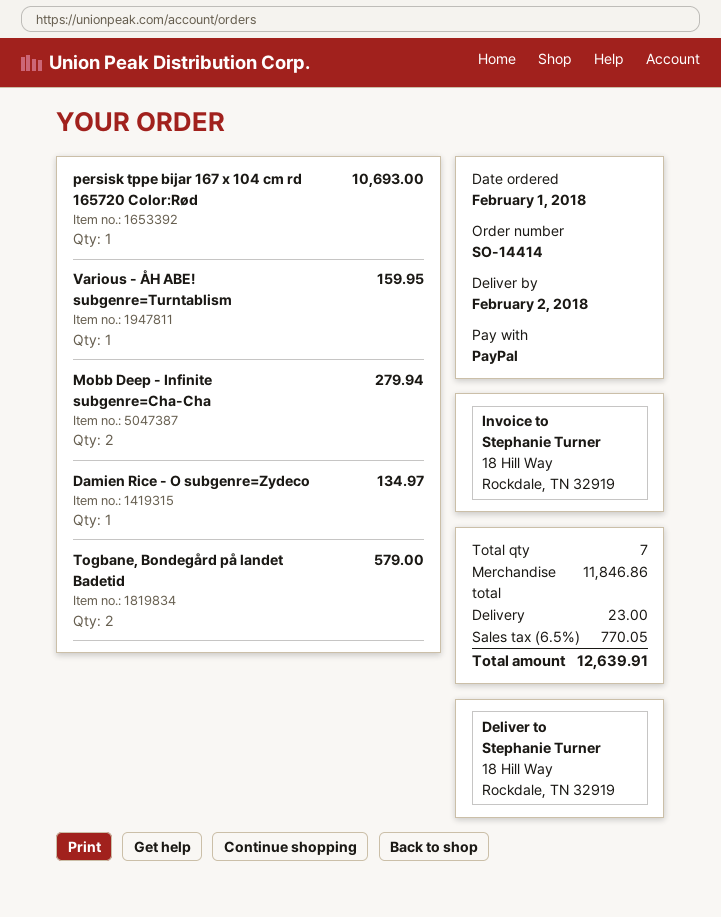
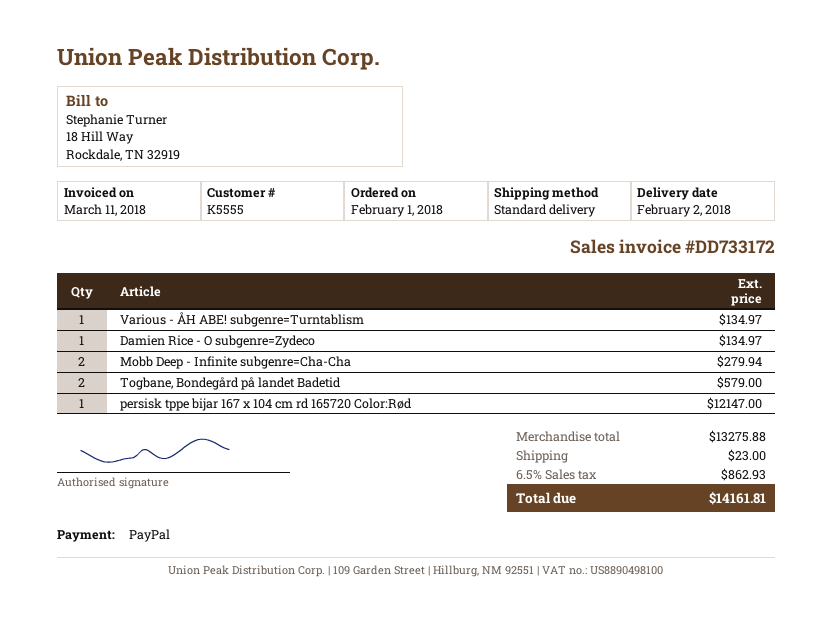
persisk tppe bijar 167 x 104 cm rd 165720 Color:Rød: 1 for 10693.00 -> 1 for 12147.00
Various - ÅH ABE! subgenre=Turntablism: 1 for 159.95 -> 1 for 134.97
subtotal: 11846.86 -> 13275.88
tax: 6.5% = 770.05 -> 6.5% = 862.93
total: 12639.91 -> 14161.81

